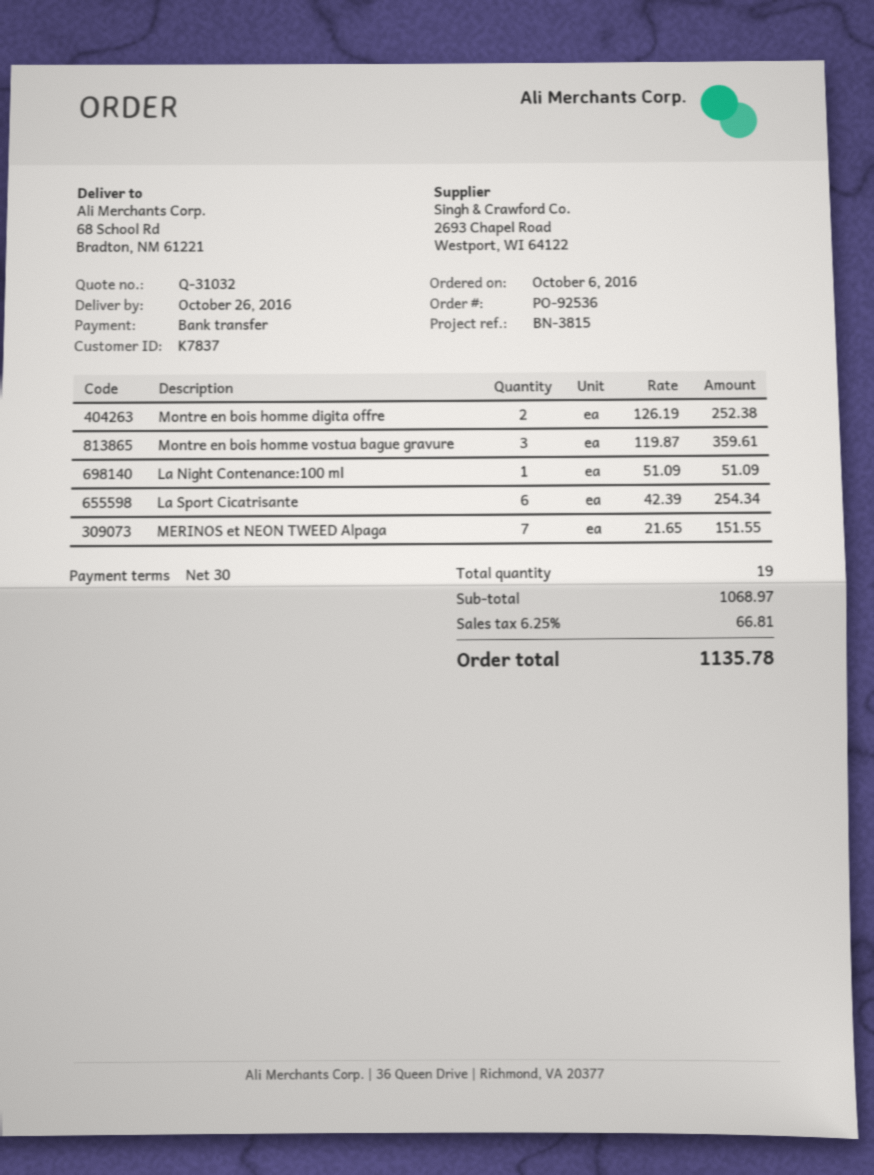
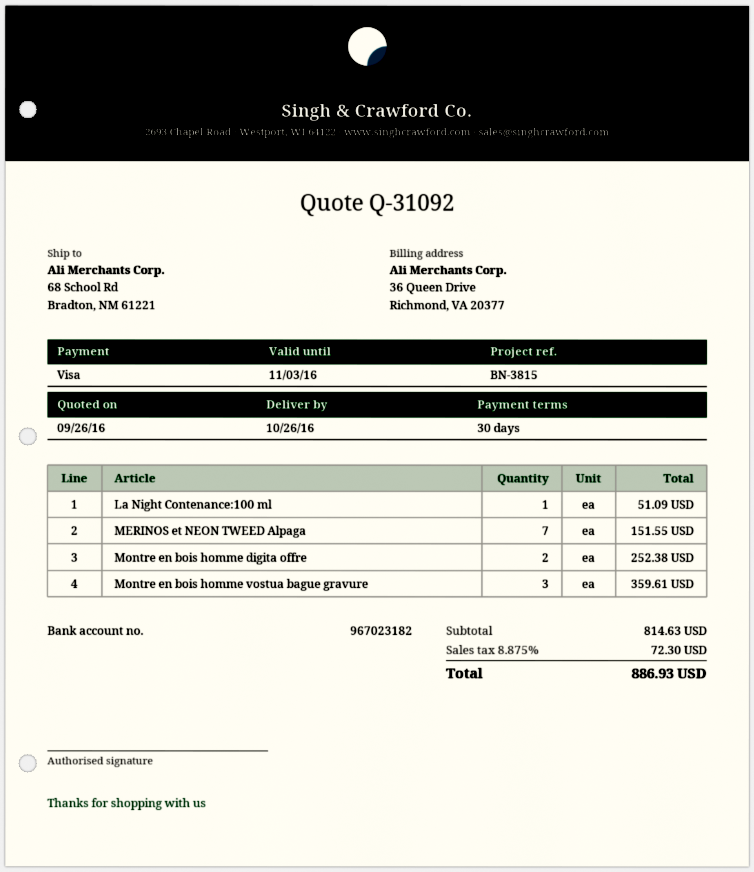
quote number: Q-31032 -> Q-31092
payment method: bank transfer -> Visa
La Sport Cicatrisante: 6 for 254.34 -> none
subtotal: 1068.97 -> 814.63
tax: 6.25% = 66.81 -> 8.875% = 72.30
total: 1135.78 -> 886.93

